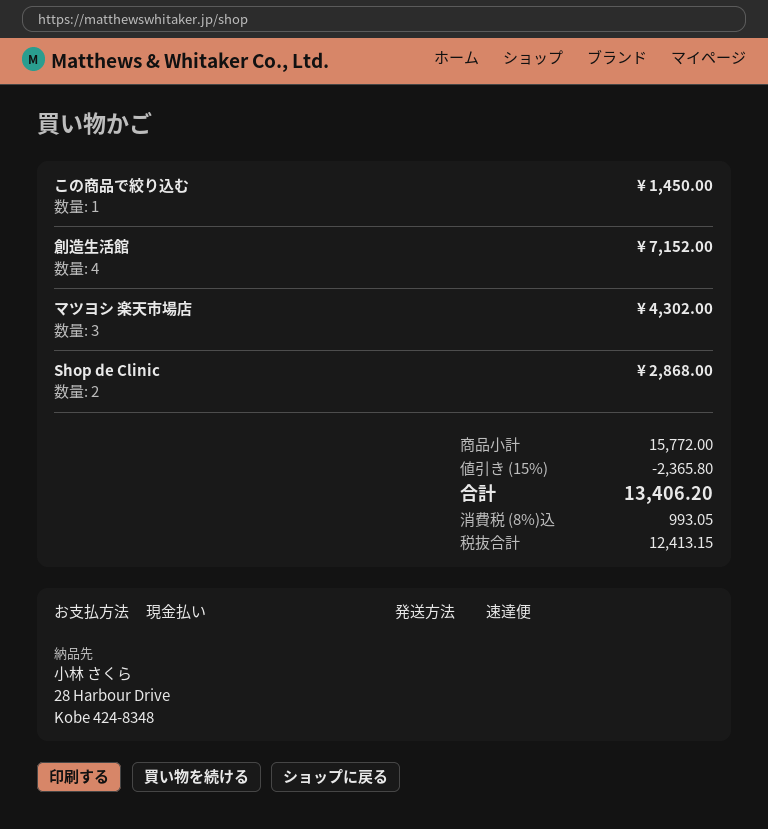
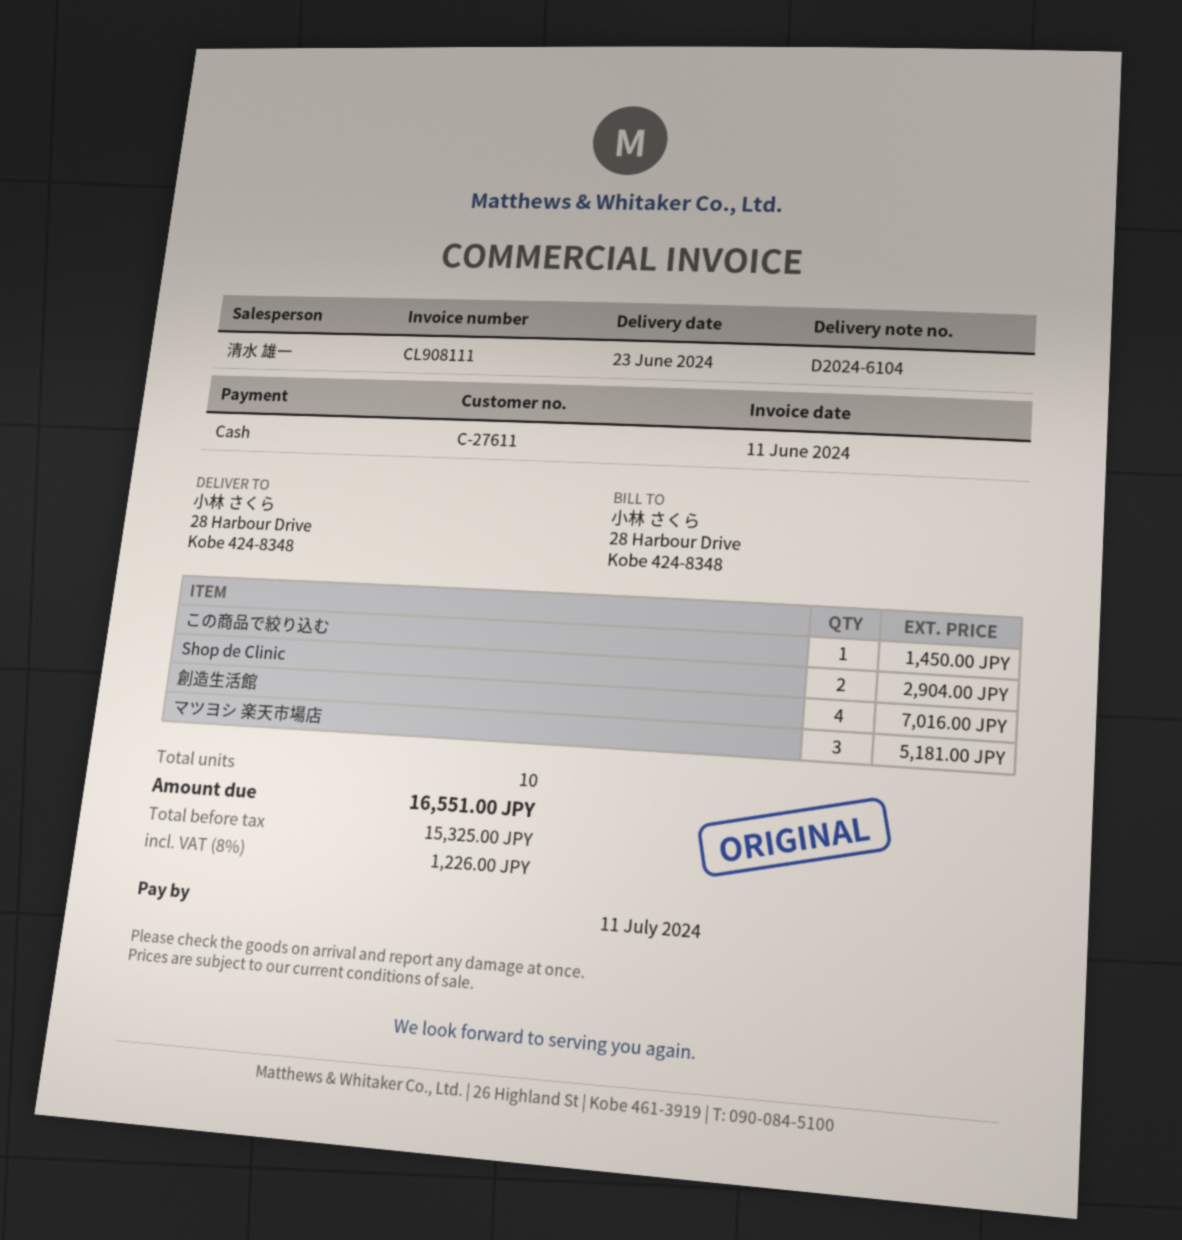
創造生活館: 4 for 7152.00 -> 4 for 7016.00
マツヨシ 楽天市場店: 3 for 4302.00 -> 3 for 5181.00
Shop de Clinic: 2 for 2868.00 -> 2 for 2904.00
discount: 15% = 2365.80 -> none
net: 12413.15 -> 15325.00
tax: 8% = 993.05 -> 8% = 1226.00
total: 13406.20 -> 16551.00

